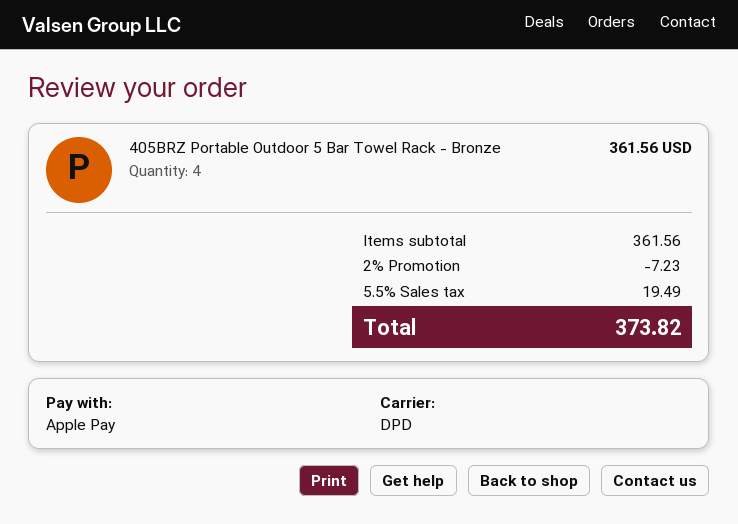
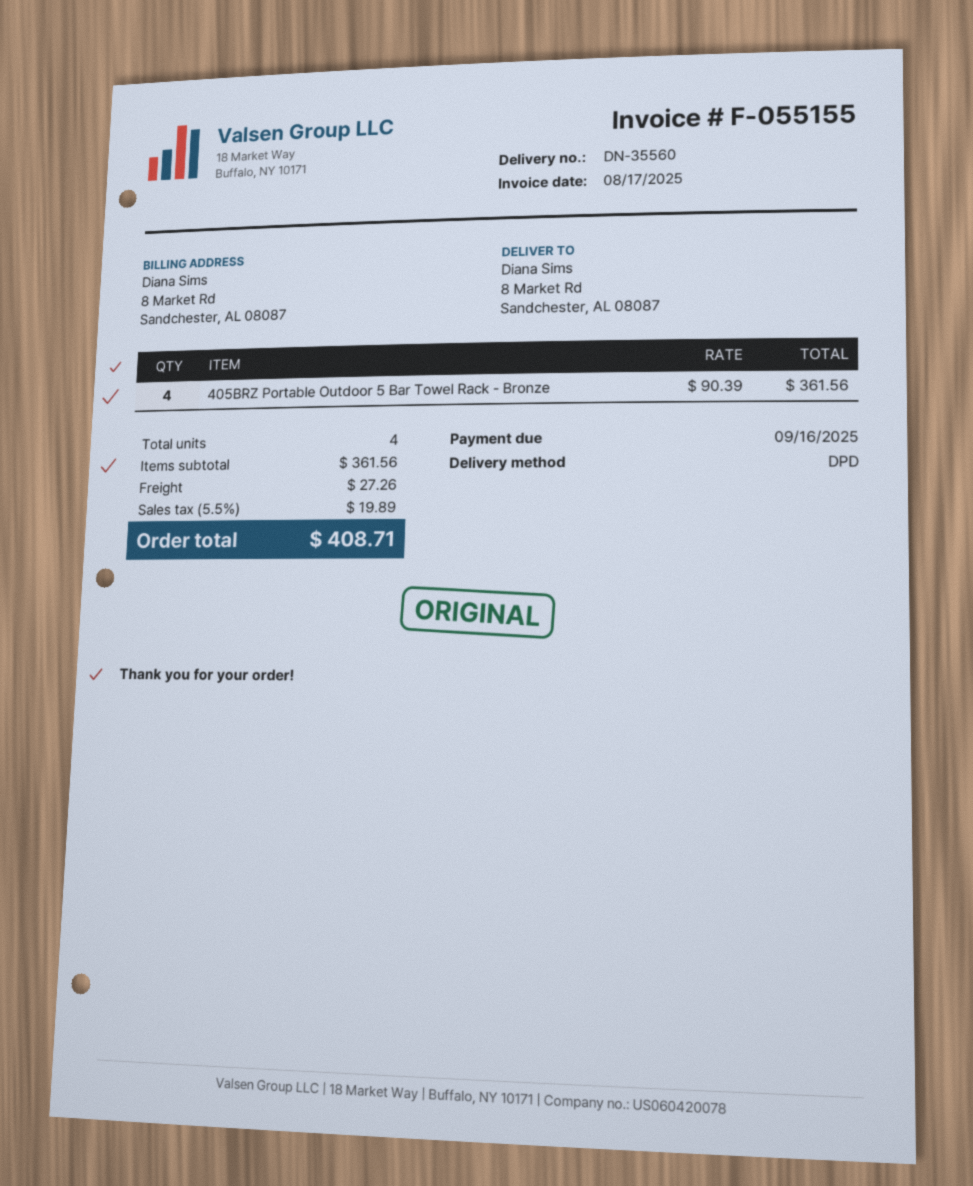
discount: 2% = 7.23 -> none
shipping: none -> 27.26
tax: 5.5% = 19.49 -> 5.5% = 19.89
total: 373.82 -> 408.71

